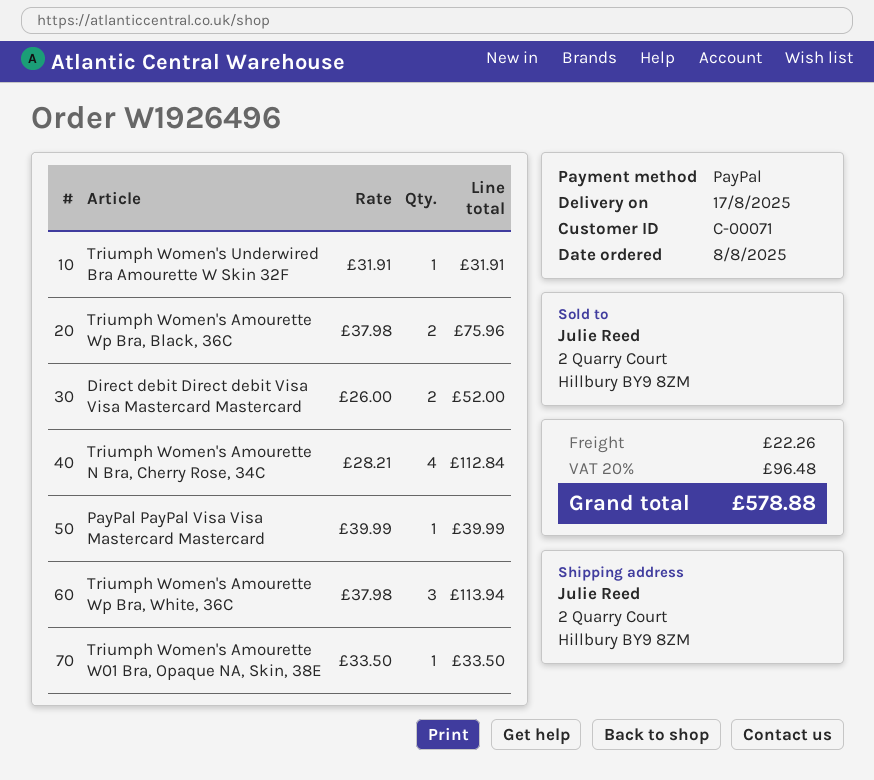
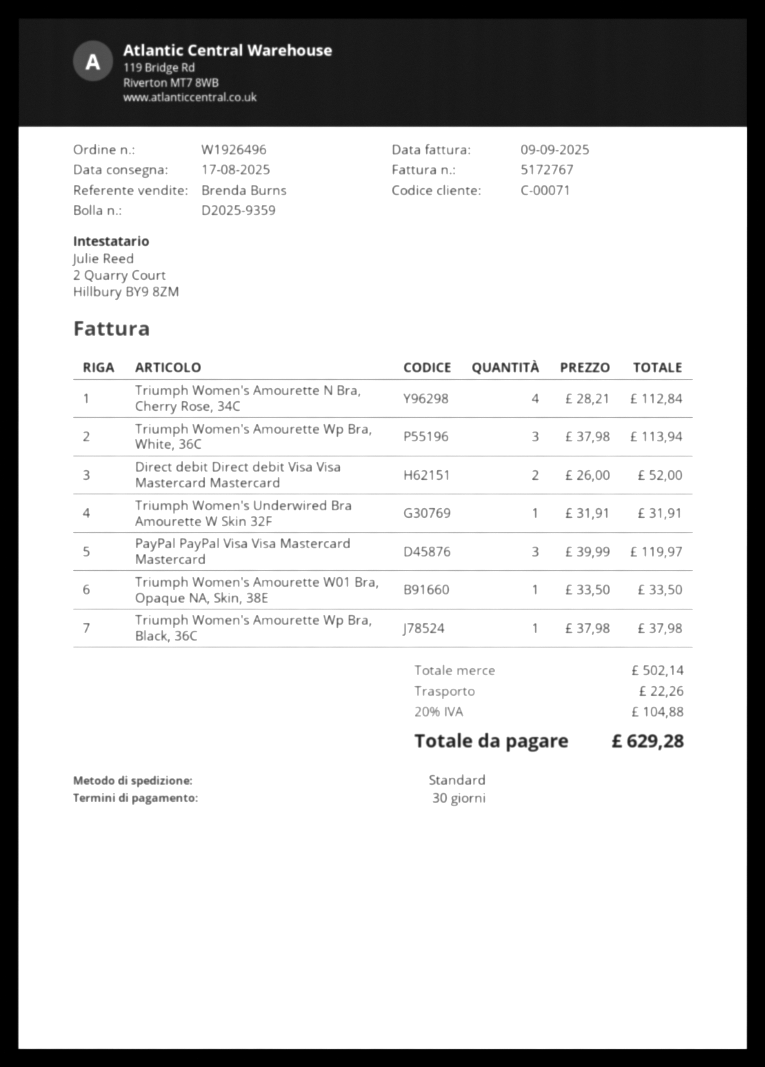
Triumph Women's Amourette Wp Bra, Black, 36C: 2 x 37.98 = 75.96 -> 1 x 37.98 = 37.98
PayPal PayPal Visa Visa Mastercard Mastercard: 1 x 39.99 = 39.99 -> 3 x 39.99 = 119.97
tax: 20% = 96.48 -> 20% = 104.88
total: 578.88 -> 629.28

